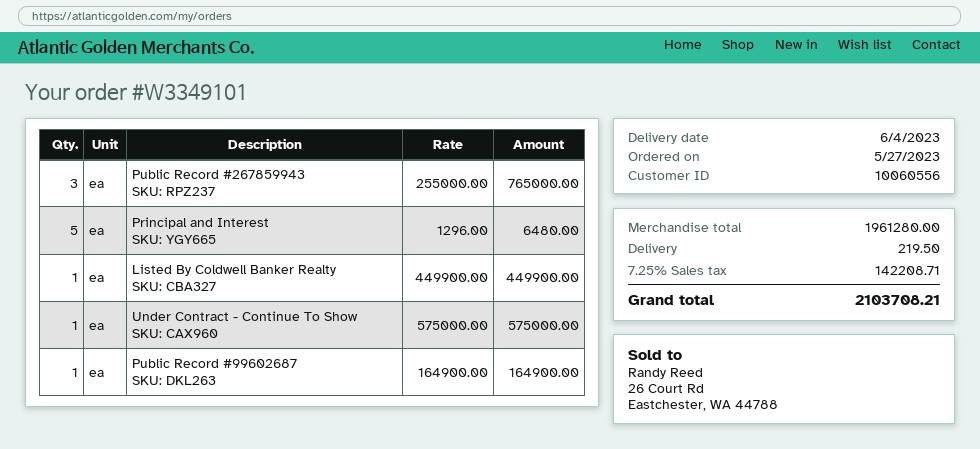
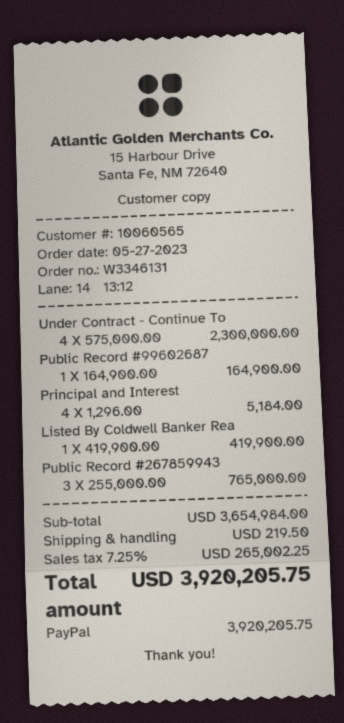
order number: W3349101 -> W3346131
customer number: 10060556 -> 10060565
Principal and Interest: 5 x 1296.00 = 6480.00 -> 4 x 1296.00 = 5184.00
Listed By Coldwell Banker Realty: 1 x 449900.00 = 449900.00 -> 1 x 419900.00 = 419900.00
Under Contract - Continue To Show: 1 x 575000.00 = 575000.00 -> 4 x 575000.00 = 2300000.00
subtotal: 1961280.00 -> 3654984.00
tax: 7.25% = 142208.71 -> 7.25% = 265002.25
total: 2103708.21 -> 3920205.75

